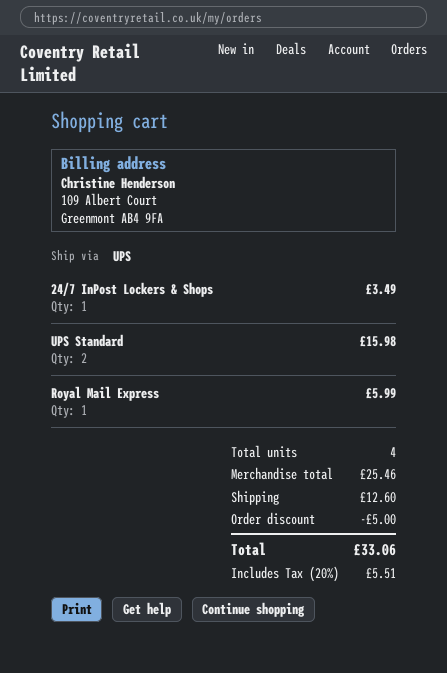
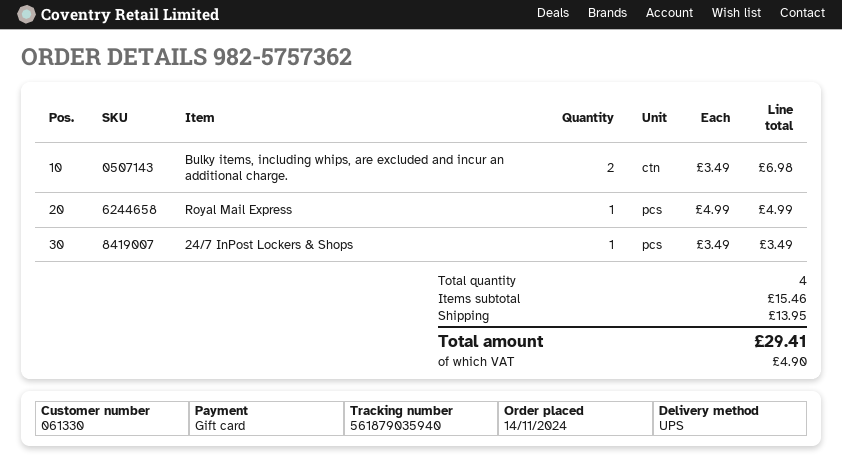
UPS Standard: 2 for 15.98 -> none
Royal Mail Express: 1 for 5.99 -> 1 for 4.99
Bulky items, including whips, are excluded and incur an additional charge.: none -> 2 for 6.98
subtotal: 25.46 -> 15.46
discount: 5.00 -> none
shipping: 12.60 -> 13.95
tax: 5.51 -> 4.90
total: 33.06 -> 29.41

